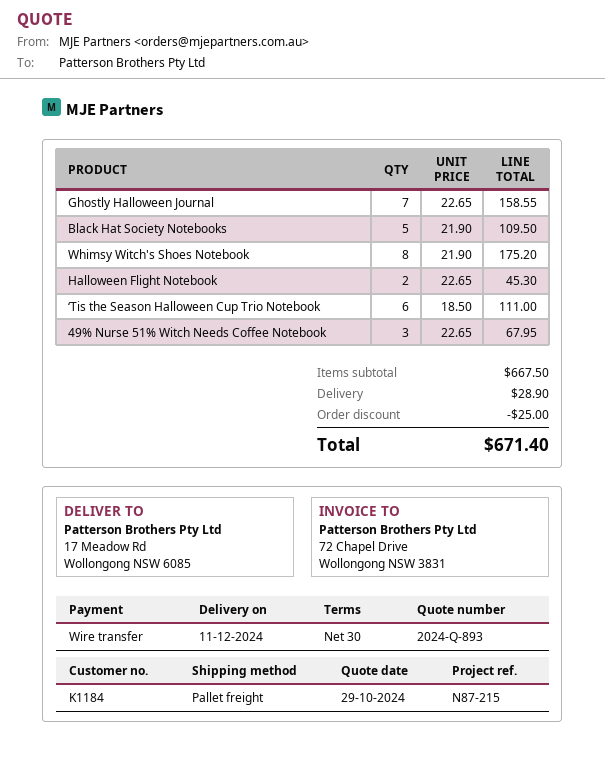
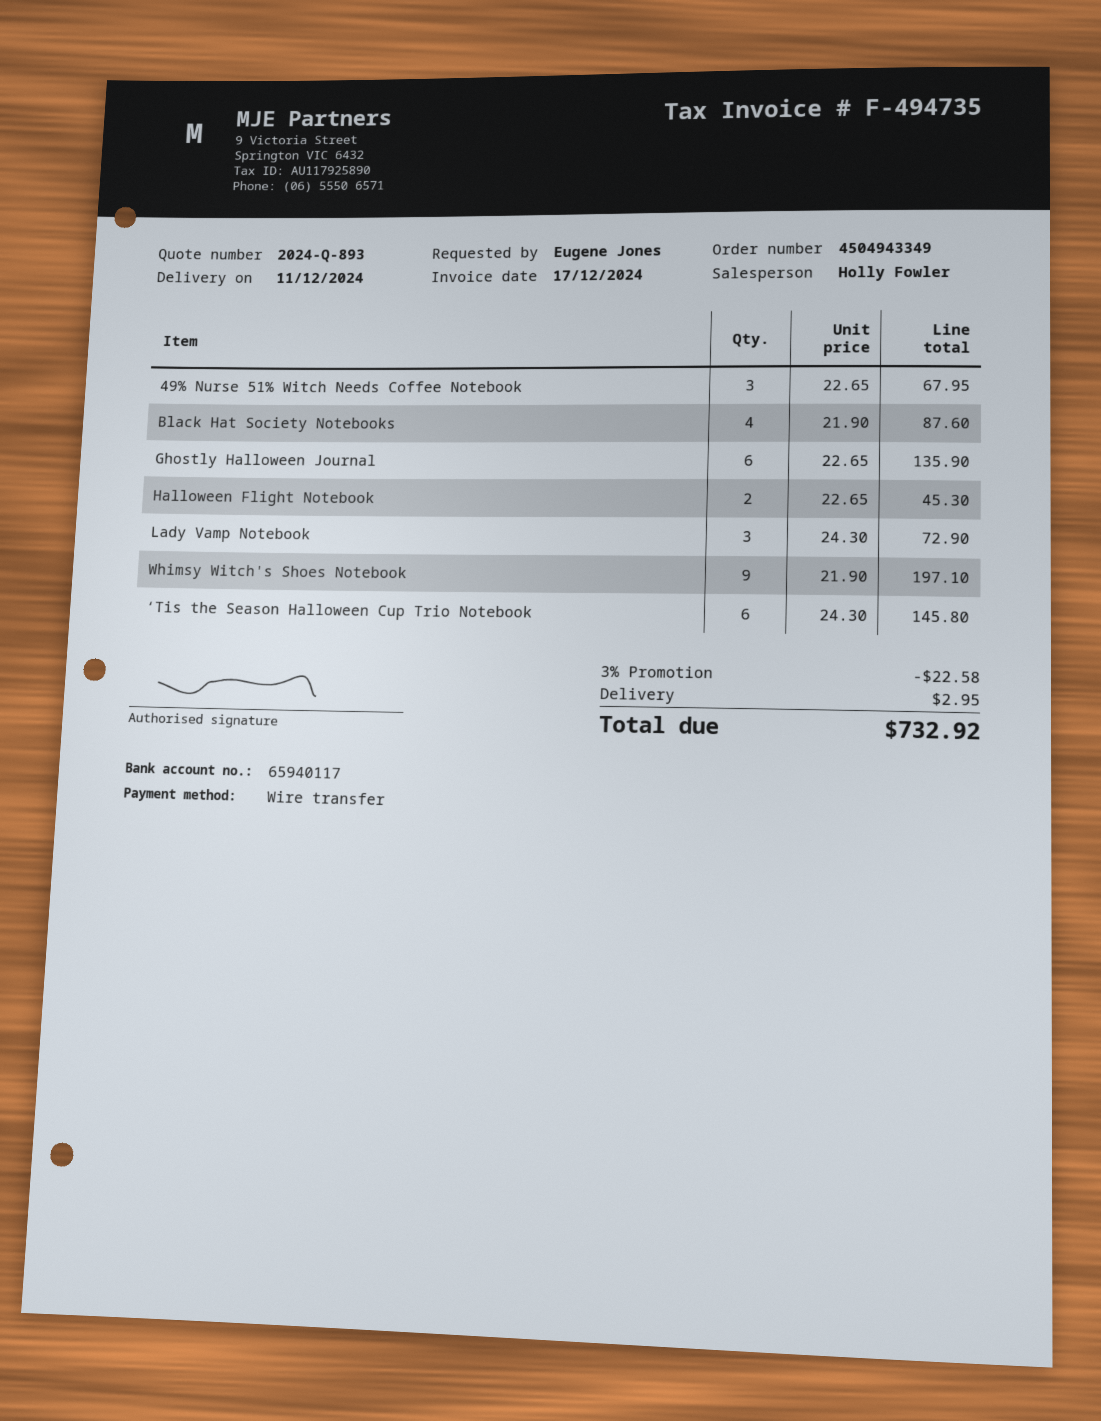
Ghostly Halloween Journal: 7 x 22.65 = 158.55 -> 6 x 22.65 = 135.90
Black Hat Society Notebooks: 5 x 21.90 = 109.50 -> 4 x 21.90 = 87.60
Whimsy Witch's Shoes Notebook: 8 x 21.90 = 175.20 -> 9 x 21.90 = 197.10
‘Tis the Season Halloween Cup Trio Notebook: 6 x 18.50 = 111.00 -> 6 x 24.30 = 145.80
Lady Vamp Notebook: none -> 3 x 24.30 = 72.90
discount: 25.00 -> 22.58
shipping: 28.90 -> 2.95
total: 671.40 -> 732.92

